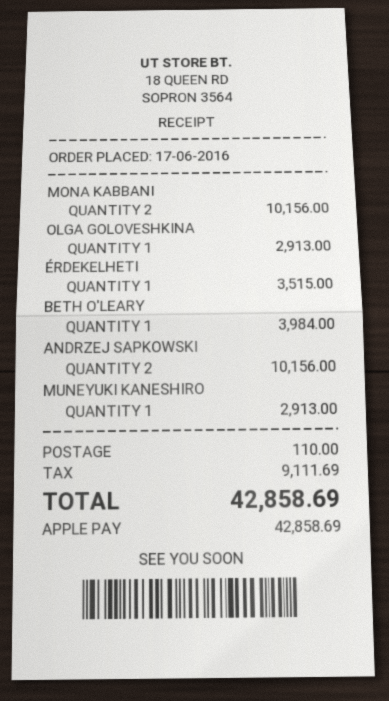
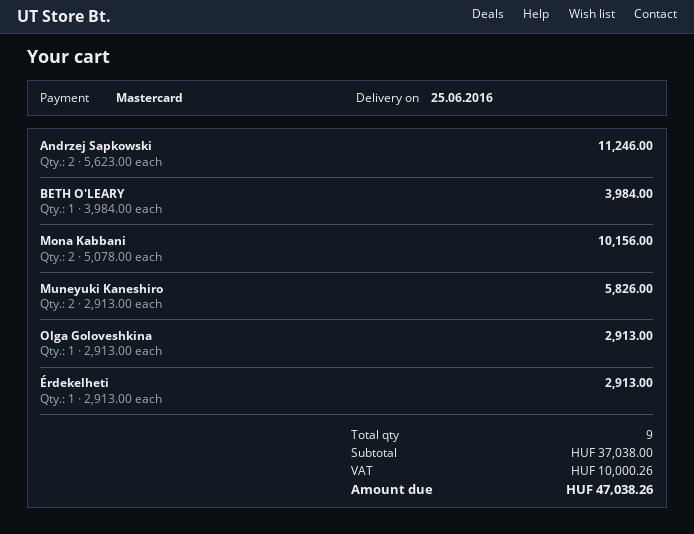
payment method: Apple Pay -> Mastercard
ÉRDEKELHETI: 1 for 3515.00 -> 1 for 2913.00
ANDRZEJ SAPKOWSKI: 2 for 10156.00 -> 2 for 11246.00
MUNEYUKI KANESHIRO: 1 for 2913.00 -> 2 for 5826.00
shipping: 110.00 -> none
tax: 9111.69 -> 10000.26
total: 42858.69 -> 47038.26

